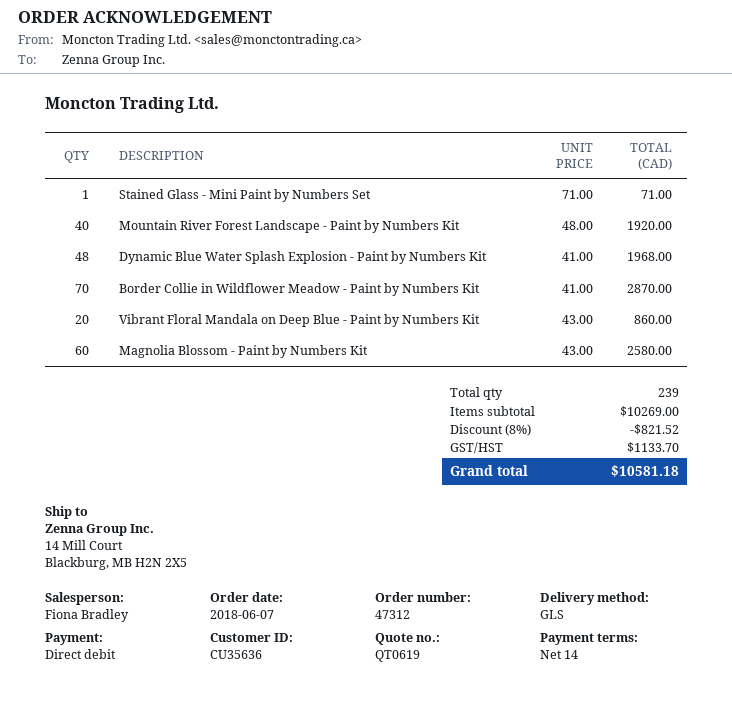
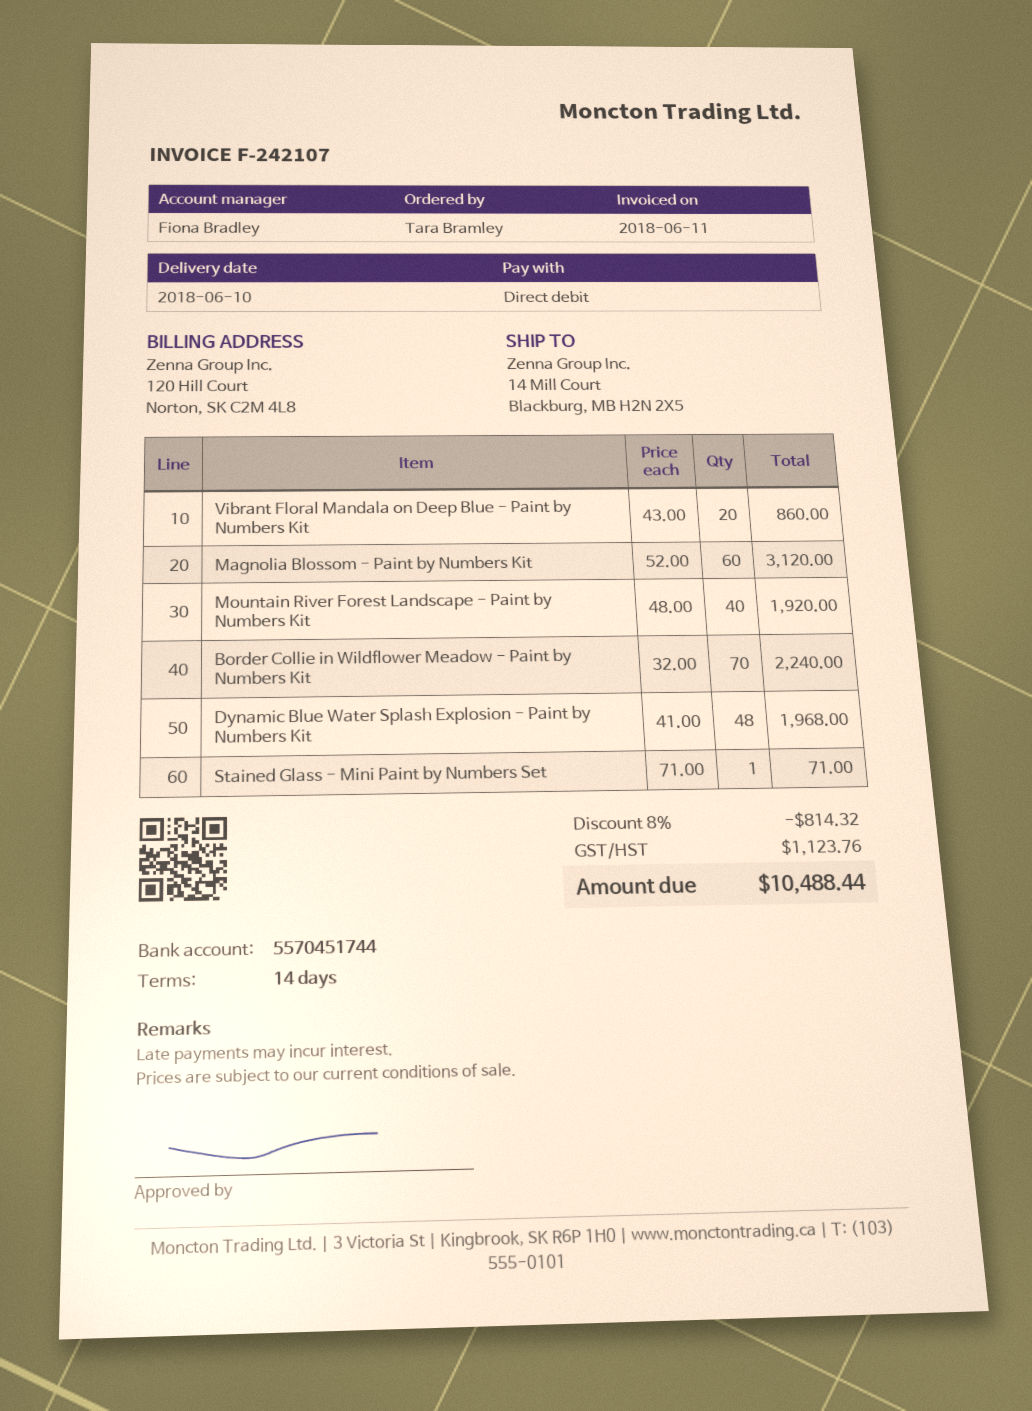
Border Collie in Wildflower Meadow - Paint by Numbers Kit: 70 x 41.00 = 2870.00 -> 70 x 32.00 = 2240.00
Magnolia Blossom - Paint by Numbers Kit: 60 x 43.00 = 2580.00 -> 60 x 52.00 = 3120.00
discount: 8% = 821.52 -> 8% = 814.32
tax: 1133.70 -> 1123.76
total: 10581.18 -> 10488.44

